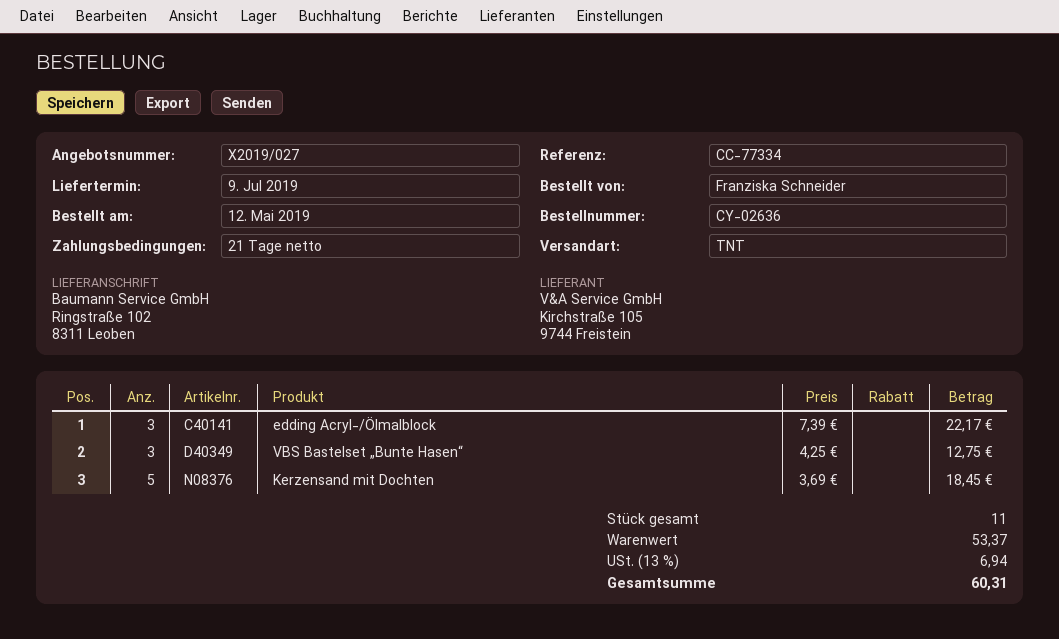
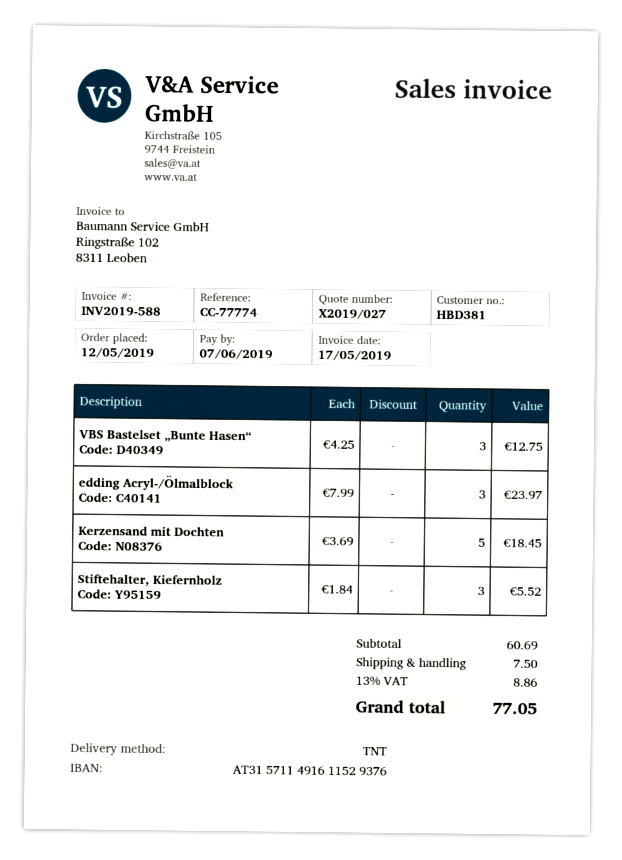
reference: CC-77334 -> CC-77774
edding Acryl-/Ölmalblock: 3 x 7.39 = 22.17 -> 3 x 7.99 = 23.97
Stiftehalter, Kiefernholz: none -> 3 x 1.84 = 5.52
subtotal: 53.37 -> 60.69
shipping: none -> 7.50
tax: 13% = 6.94 -> 13% = 8.86
total: 60.31 -> 77.05

